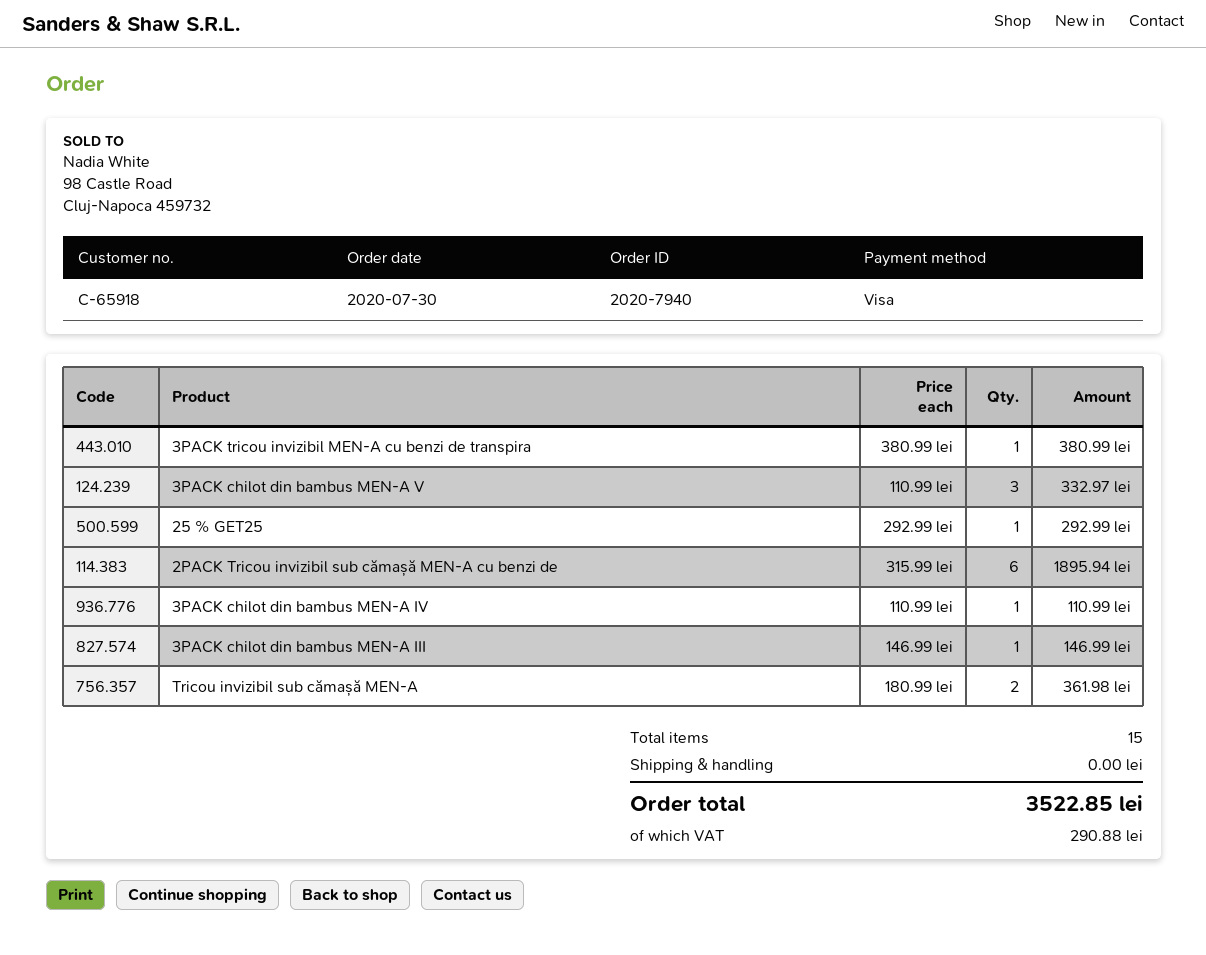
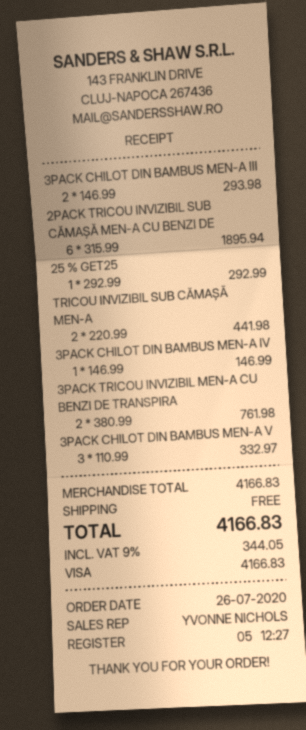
order date: 2020-07-30 -> 2020-07-26
3PACK tricou invizibil MEN-A cu benzi de transpira: 1 x 380.99 = 380.99 -> 2 x 380.99 = 761.98
3PACK chilot din bambus MEN-A IV: 1 x 110.99 = 110.99 -> 1 x 146.99 = 146.99
3PACK chilot din bambus MEN-A III: 1 x 146.99 = 146.99 -> 2 x 146.99 = 293.98
Tricou invizibil sub cămașă MEN-A: 2 x 180.99 = 361.98 -> 2 x 220.99 = 441.98
tax: 290.88 -> 344.05
total: 3522.85 -> 4166.83

